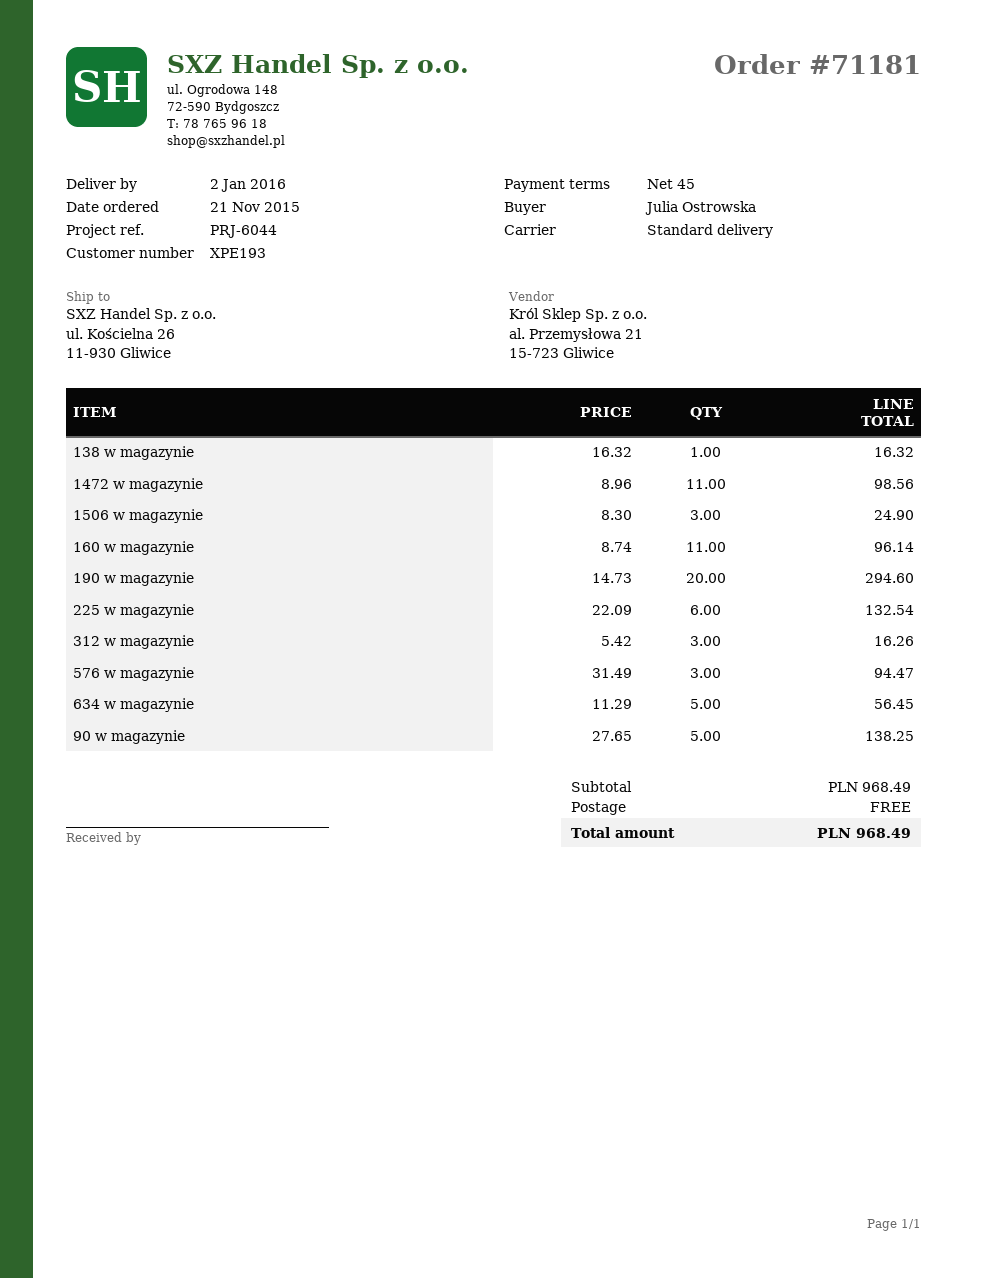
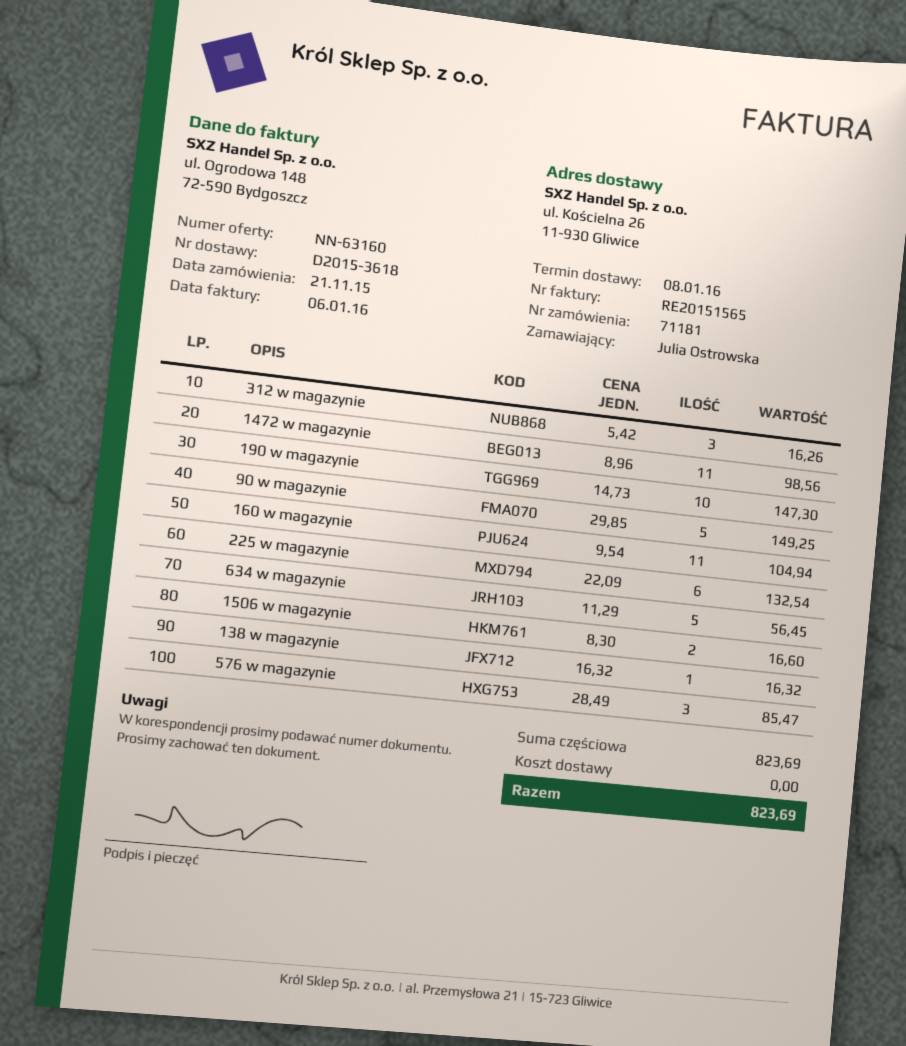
delivery date: 2016-01-02 -> 2016-01-08
1506 w magazynie: 3 x 8.30 = 24.90 -> 2 x 8.30 = 16.60
160 w magazynie: 11 x 8.74 = 96.14 -> 11 x 9.54 = 104.94
190 w magazynie: 20 x 14.73 = 294.60 -> 10 x 14.73 = 147.30
576 w magazynie: 3 x 31.49 = 94.47 -> 3 x 28.49 = 85.47
90 w magazynie: 5 x 27.65 = 138.25 -> 5 x 29.85 = 149.25
subtotal: 968.49 -> 823.69
total: 968.49 -> 823.69

